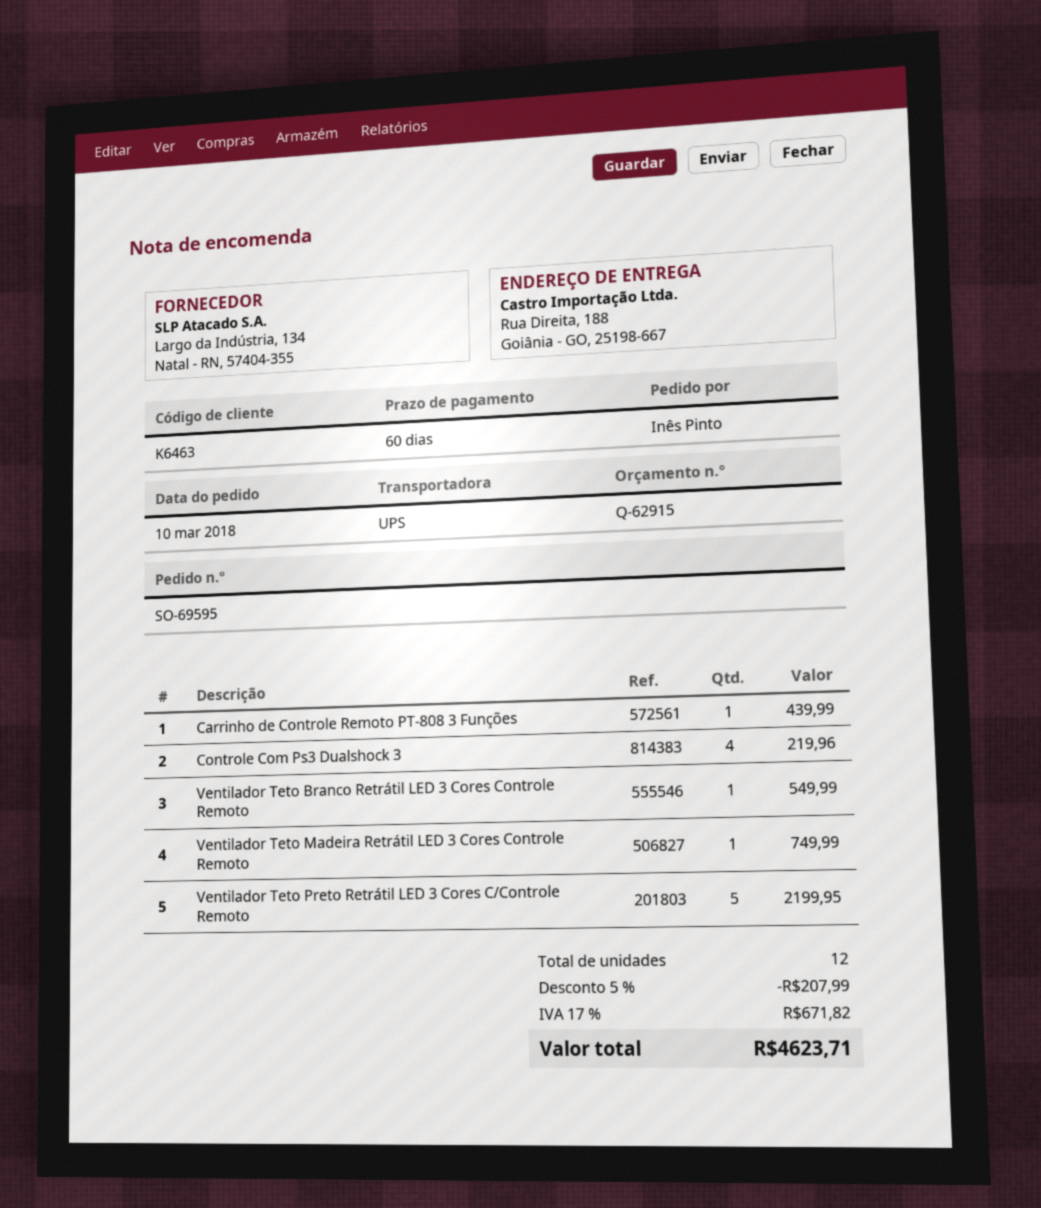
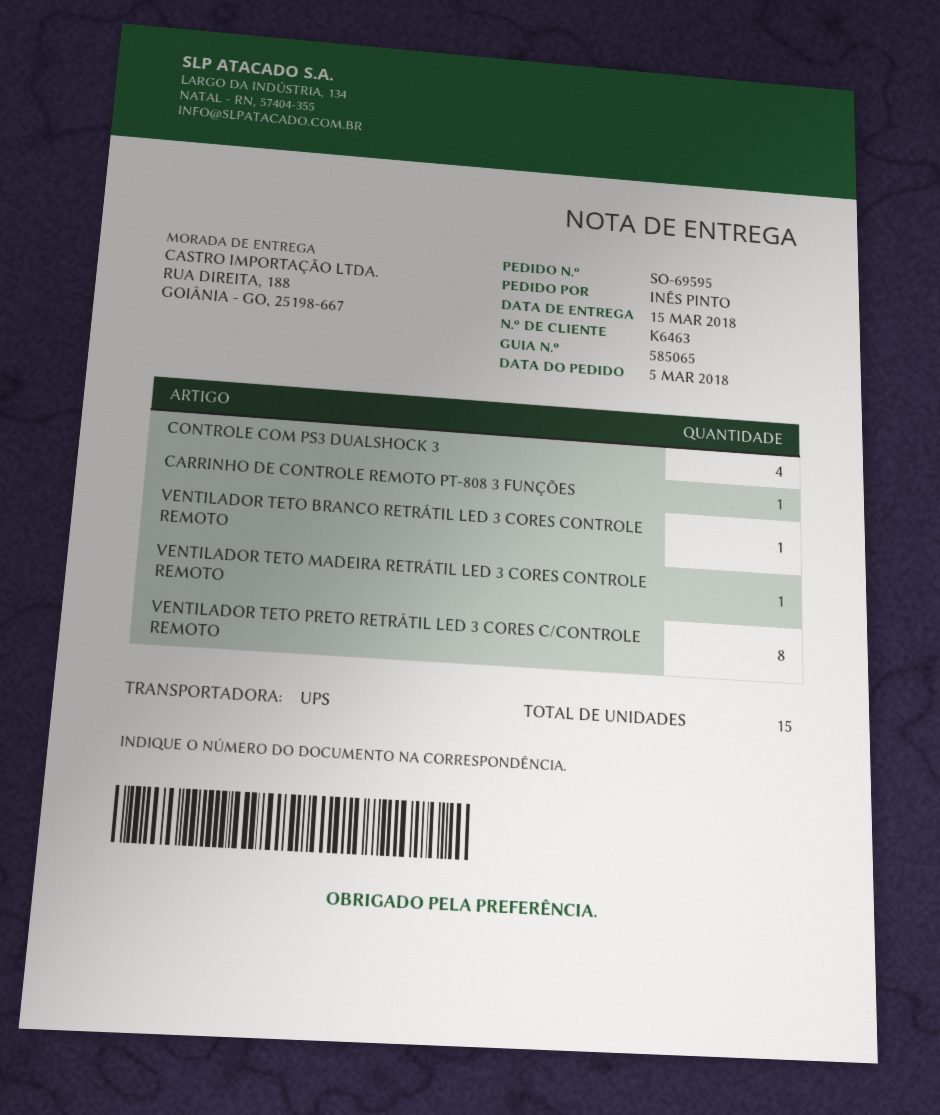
order date: 2018-03-10 -> 2018-03-05
Ventilador Teto Preto Retrátil LED 3 Cores C/Controle Remoto: 5 -> 8
total quantity: 12 -> 15

